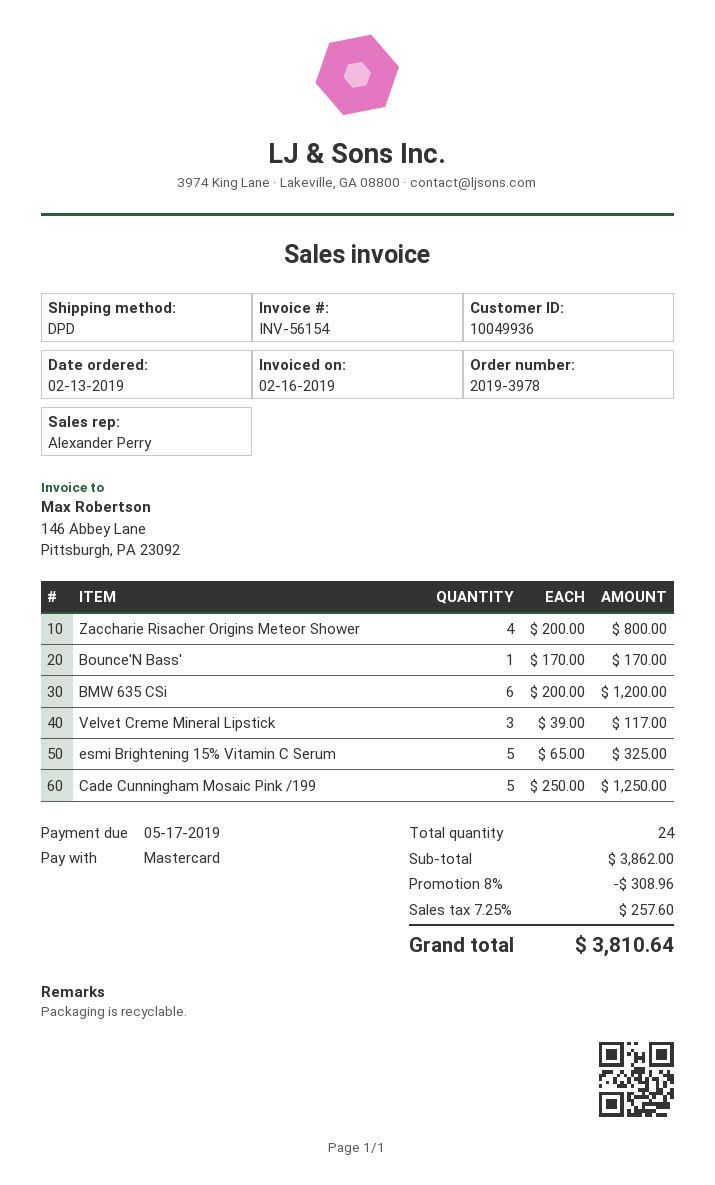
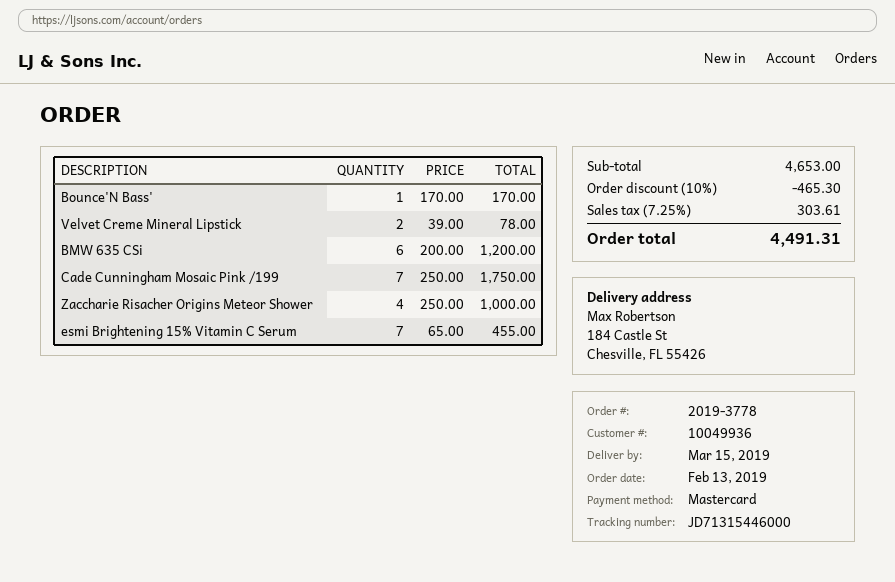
order number: 2019-3978 -> 2019-3778
Zaccharie Risacher Origins Meteor Shower: 4 x 200.00 = 800.00 -> 4 x 250.00 = 1000.00
Velvet Creme Mineral Lipstick: 3 x 39.00 = 117.00 -> 2 x 39.00 = 78.00
esmi Brightening 15% Vitamin C Serum: 5 x 65.00 = 325.00 -> 7 x 65.00 = 455.00
Cade Cunningham Mosaic Pink /199: 5 x 250.00 = 1250.00 -> 7 x 250.00 = 1750.00
subtotal: 3862.00 -> 4653.00
discount: 8% = 308.96 -> 10% = 465.30
tax: 7.25% = 257.60 -> 7.25% = 303.61
total: 3810.64 -> 4491.31

